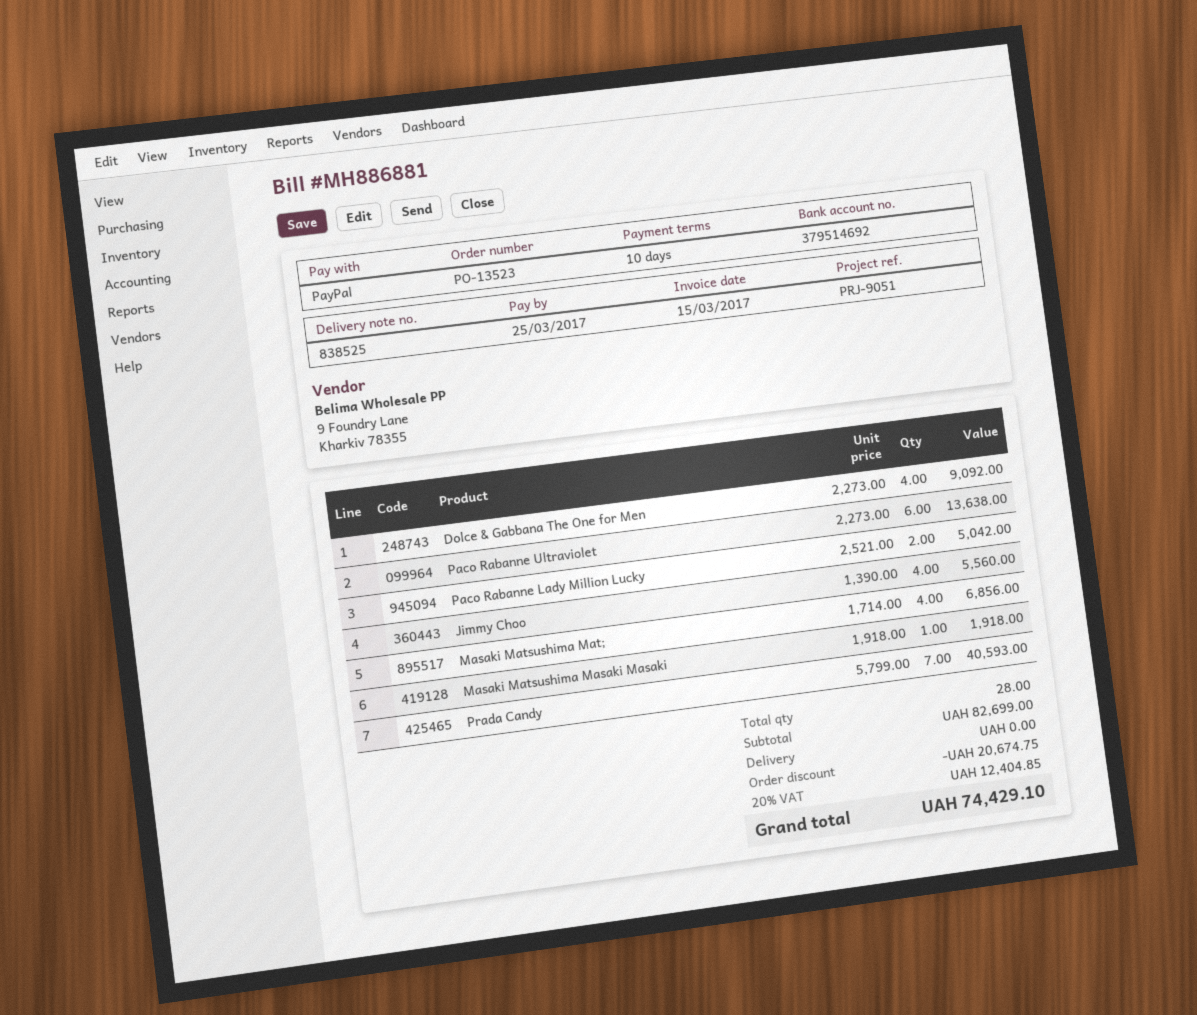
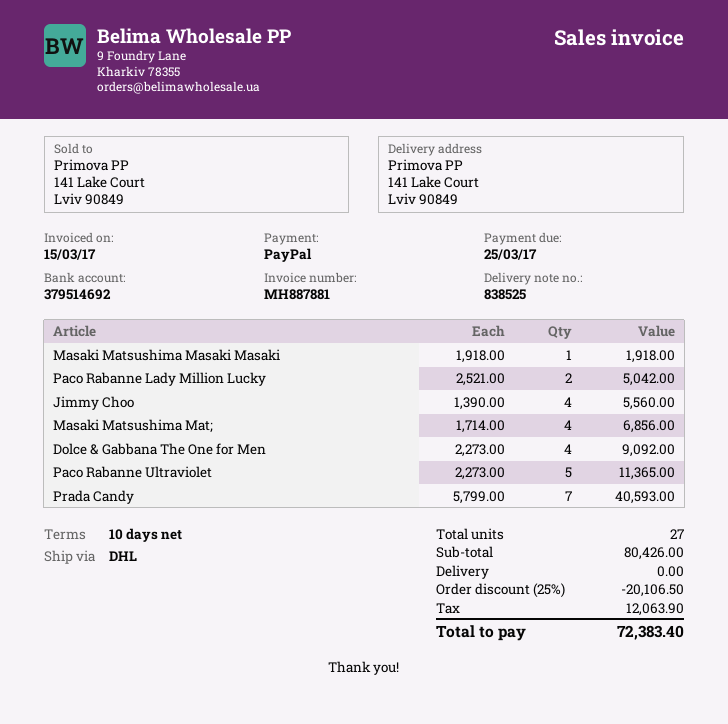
invoice number: MH886881 -> MH887881
Paco Rabanne Ultraviolet: 6 x 2273.00 = 13638.00 -> 5 x 2273.00 = 11365.00
total quantity: 28 -> 27
subtotal: 82699.00 -> 80426.00
discount: 20674.75 -> 20106.50
tax: 12404.85 -> 12063.90
total: 74429.10 -> 72383.40

